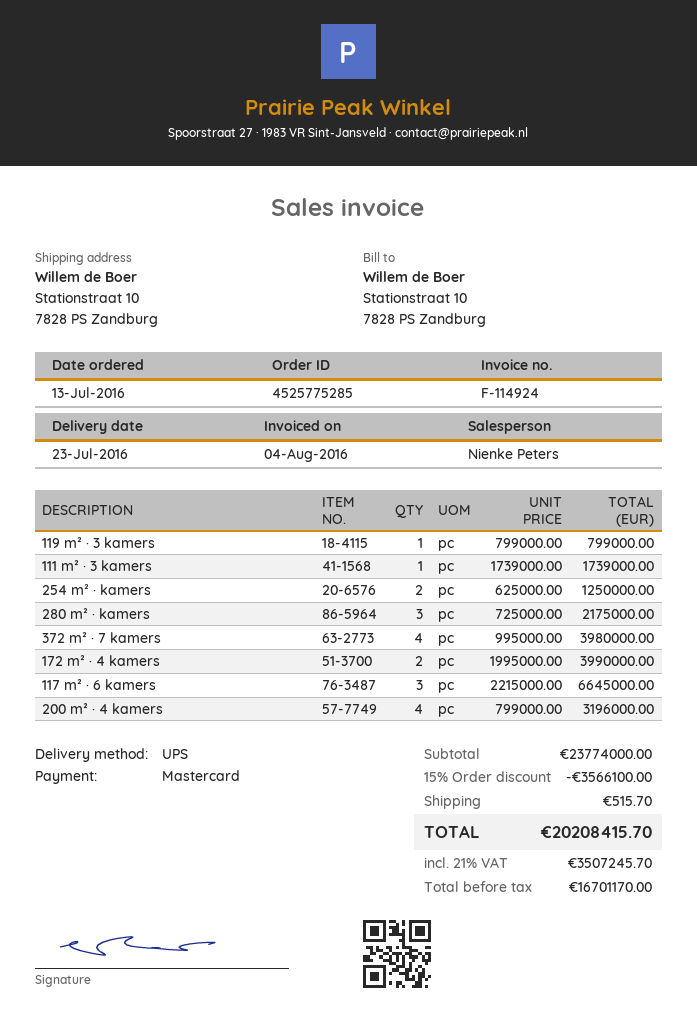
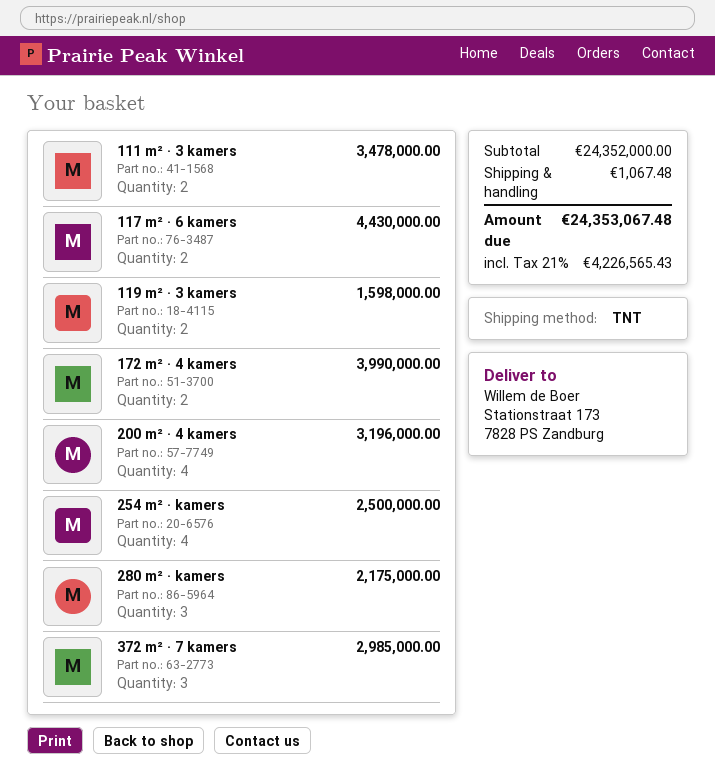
shipping method: UPS -> TNT
ship to: Stationstraat 10, 7828 PS Zandburg -> Stationstraat 173, 7828 PS Zandburg
119 m² · 3 kamers: 1 for 799000.00 -> 2 for 1598000.00
111 m² · 3 kamers: 1 for 1739000.00 -> 2 for 3478000.00
254 m² · kamers: 2 for 1250000.00 -> 4 for 2500000.00
372 m² · 7 kamers: 4 for 3980000.00 -> 3 for 2985000.00
117 m² · 6 kamers: 3 for 6645000.00 -> 2 for 4430000.00
subtotal: 23774000.00 -> 24352000.00
discount: 15% = 3566100.00 -> none
shipping: 515.70 -> 1067.48
tax: 21% = 3507245.70 -> 21% = 4226565.43
total: 20208415.70 -> 24353067.48

